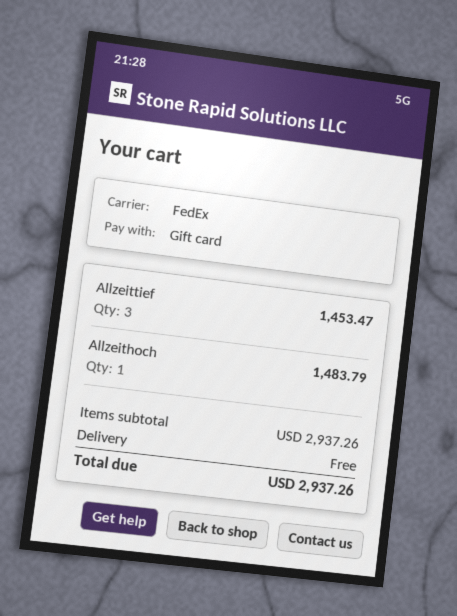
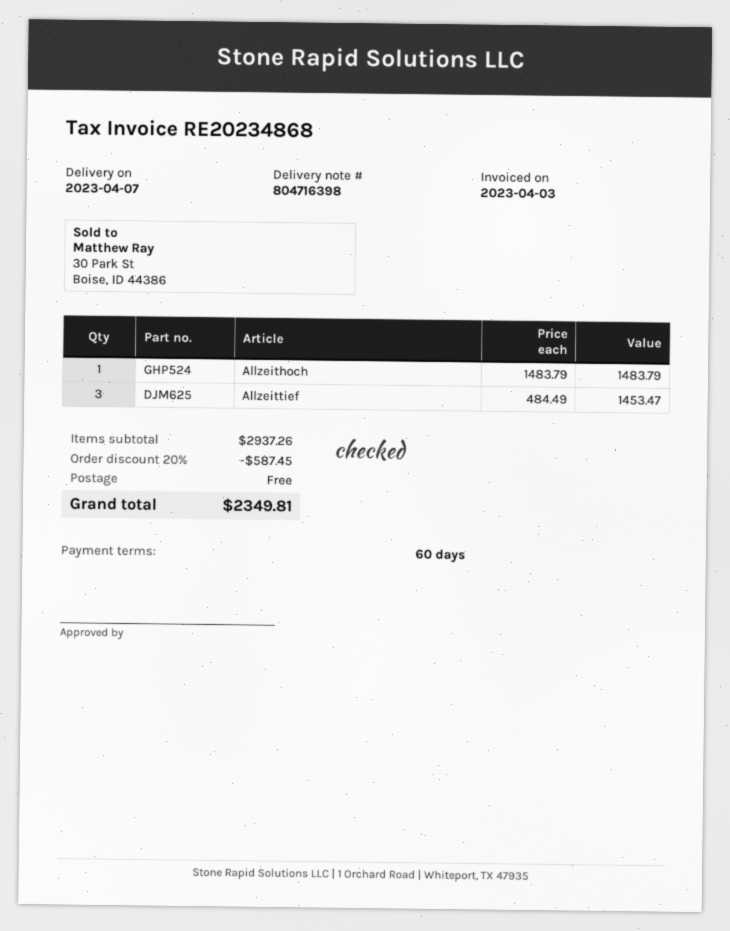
discount: none -> 20% = 587.45
total: 2937.26 -> 2349.81

